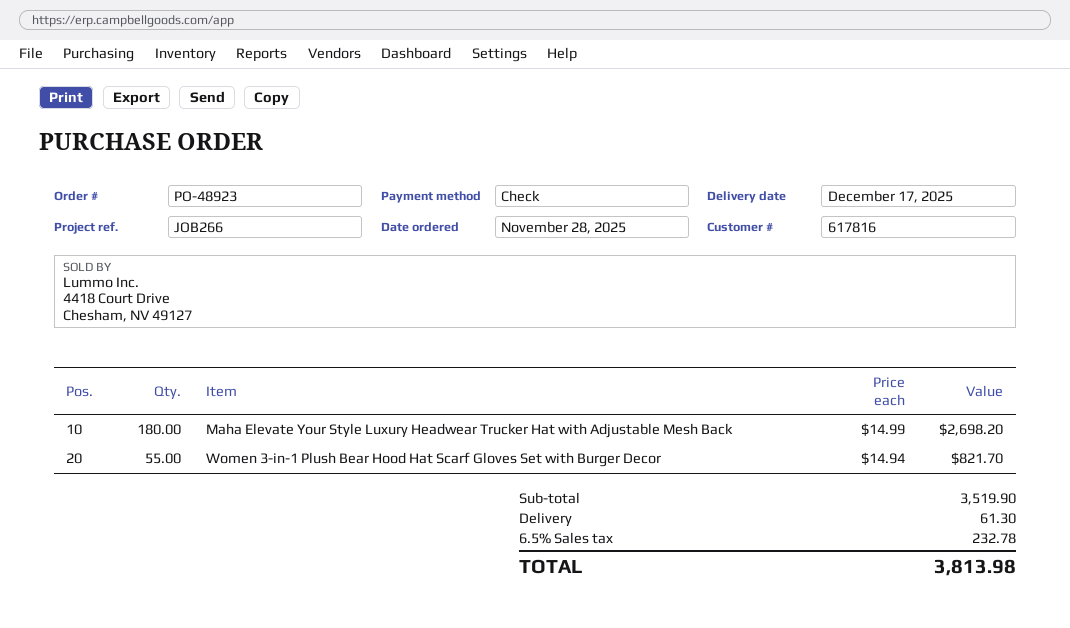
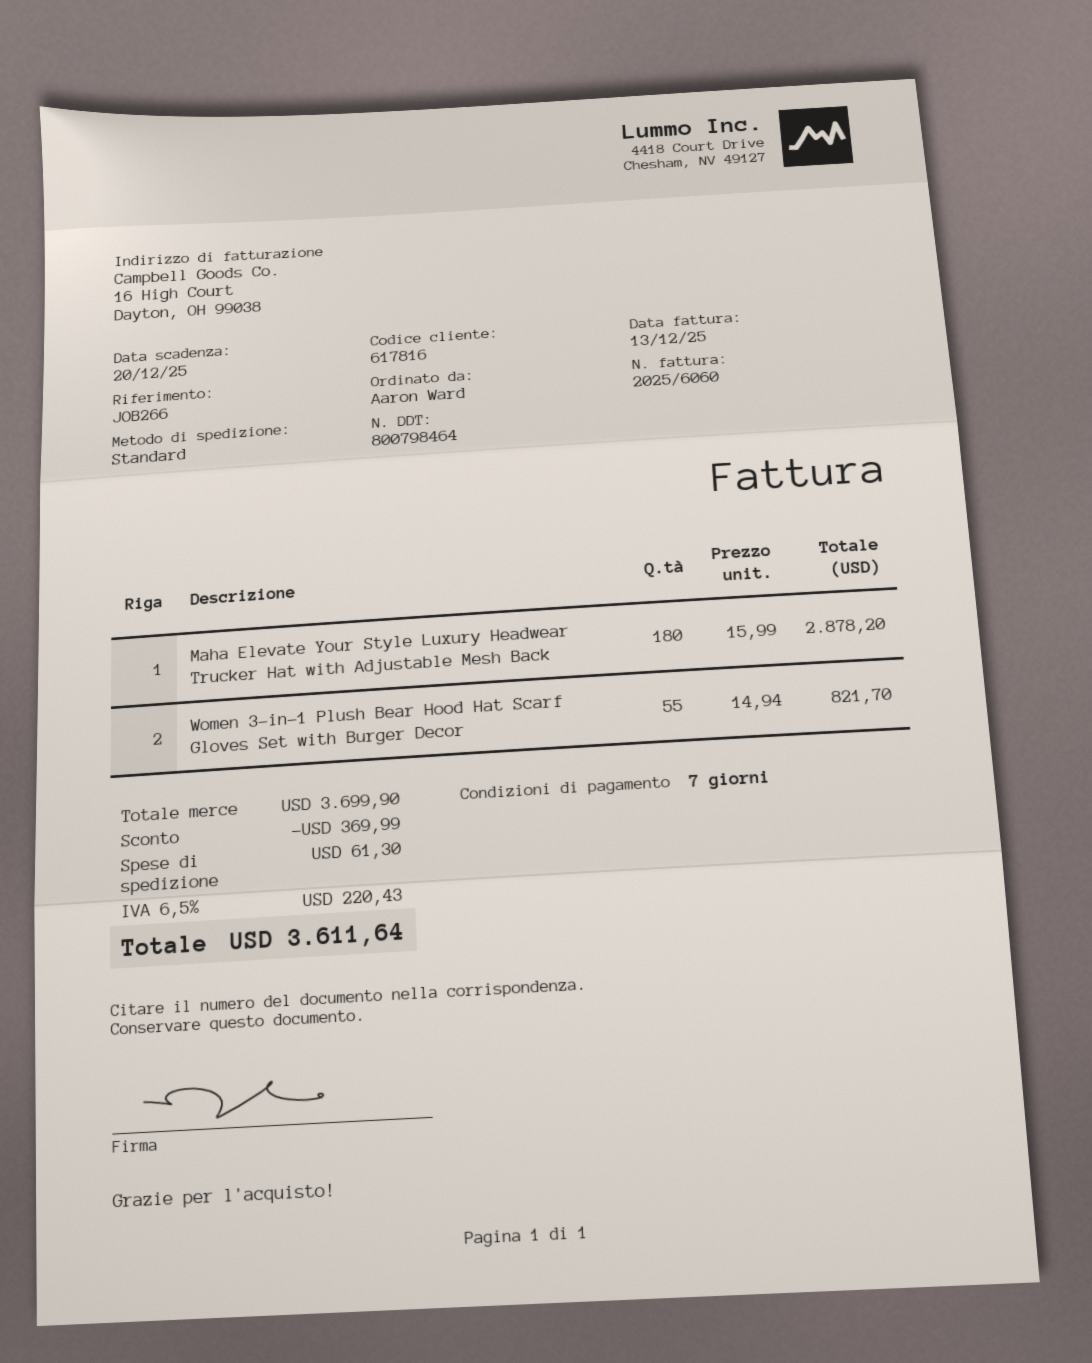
Maha Elevate Your Style Luxury Headwear Trucker Hat with Adjustable Mesh Back: 180 x 14.99 = 2698.20 -> 180 x 15.99 = 2878.20
subtotal: 3519.90 -> 3699.90
discount: none -> 369.99
tax: 6.5% = 232.78 -> 6.5% = 220.43
total: 3813.98 -> 3611.64

